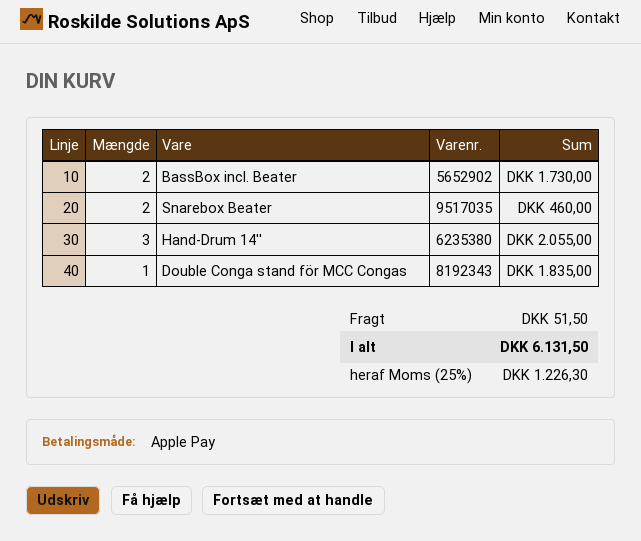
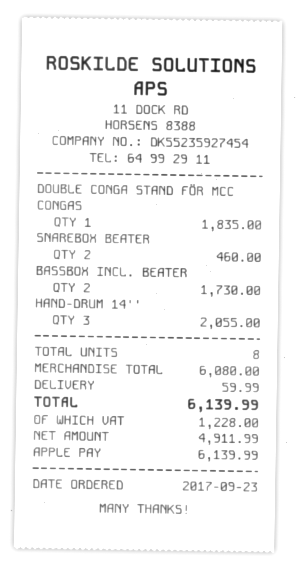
shipping: 51.50 -> 59.99
tax: 1226.30 -> 1228.00
total: 6131.50 -> 6139.99

